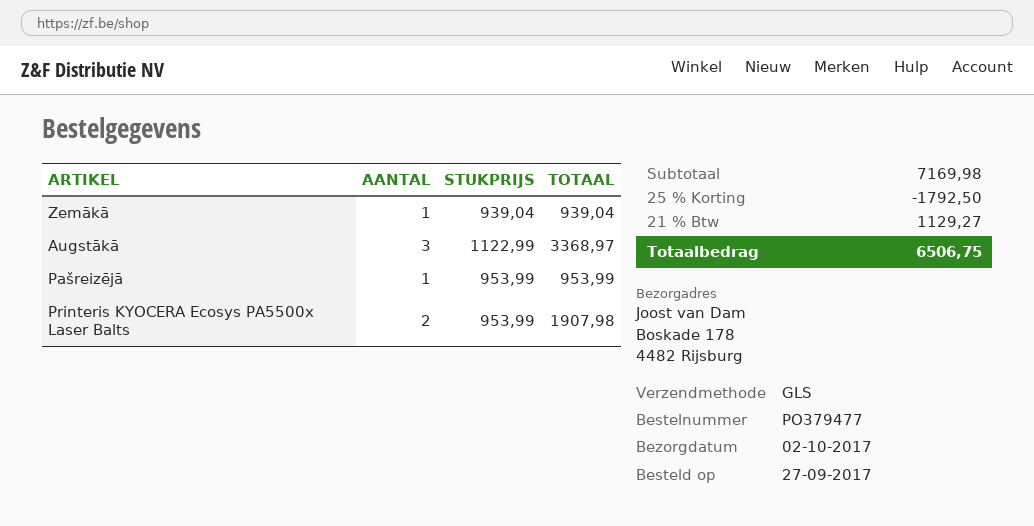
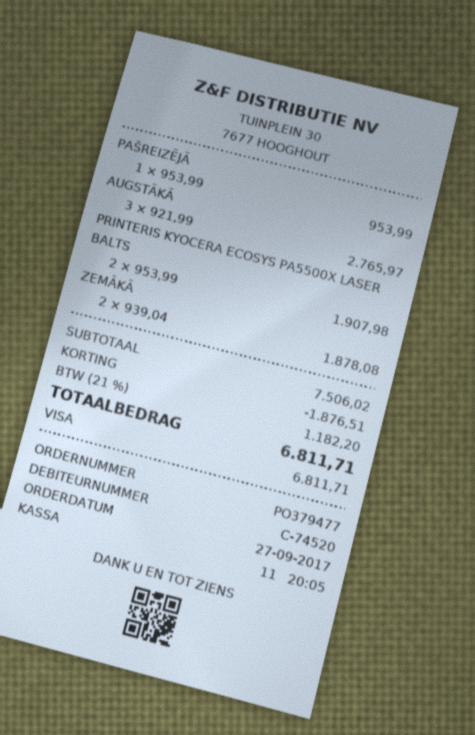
Zemākā: 1 x 939.04 = 939.04 -> 2 x 939.04 = 1878.08
Augstākā: 3 x 1122.99 = 3368.97 -> 3 x 921.99 = 2765.97
subtotal: 7169.98 -> 7506.02
discount: 1792.50 -> 1876.51
tax: 21% = 1129.27 -> 21% = 1182.20
total: 6506.75 -> 6811.71

